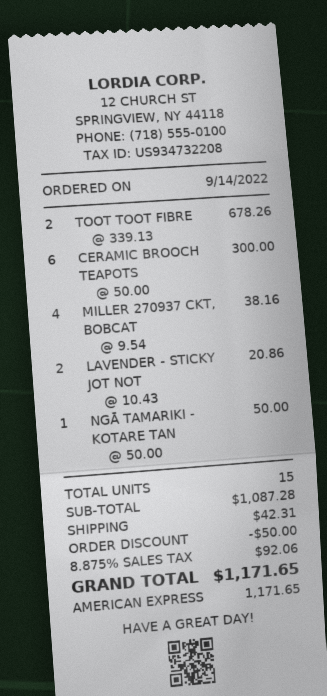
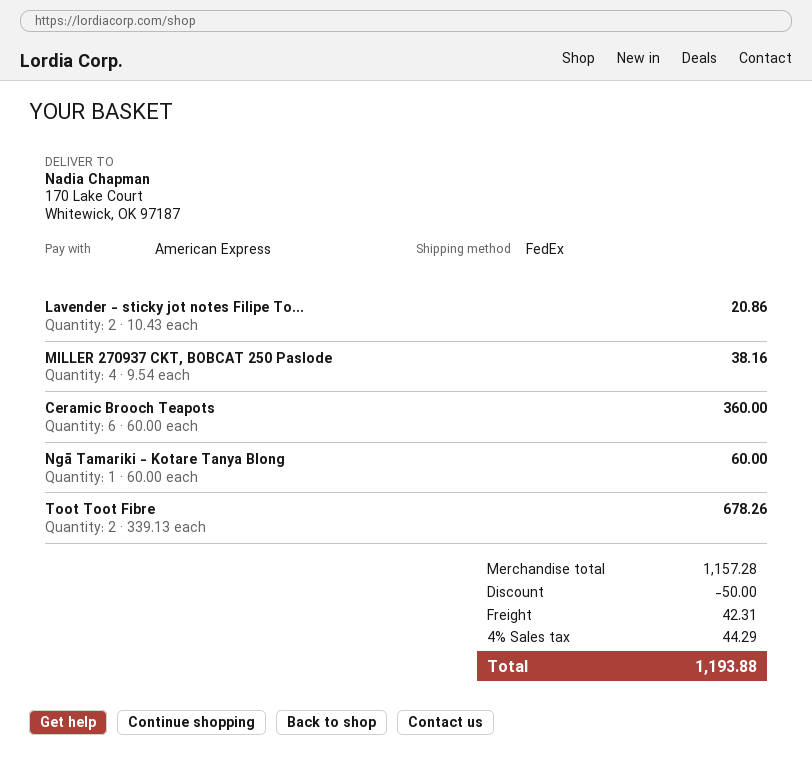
CERAMIC BROOCH TEAPOTS: 6 x 50.00 = 300.00 -> 6 x 60.00 = 360.00
NGĀ TAMARIKI - KOTARE TAN: 1 x 50.00 = 50.00 -> 1 x 60.00 = 60.00
subtotal: 1087.28 -> 1157.28
tax: 8.875% = 92.06 -> 4% = 44.29
total: 1171.65 -> 1193.88

